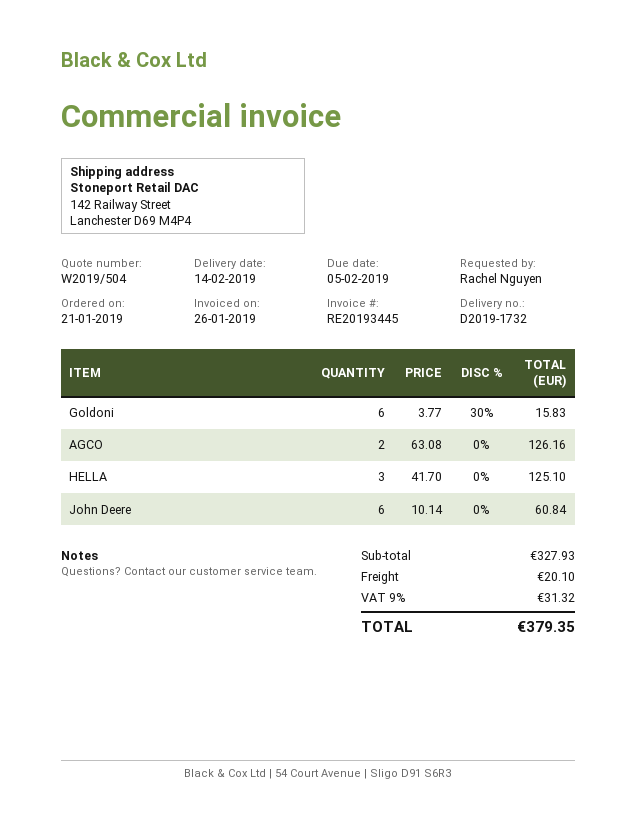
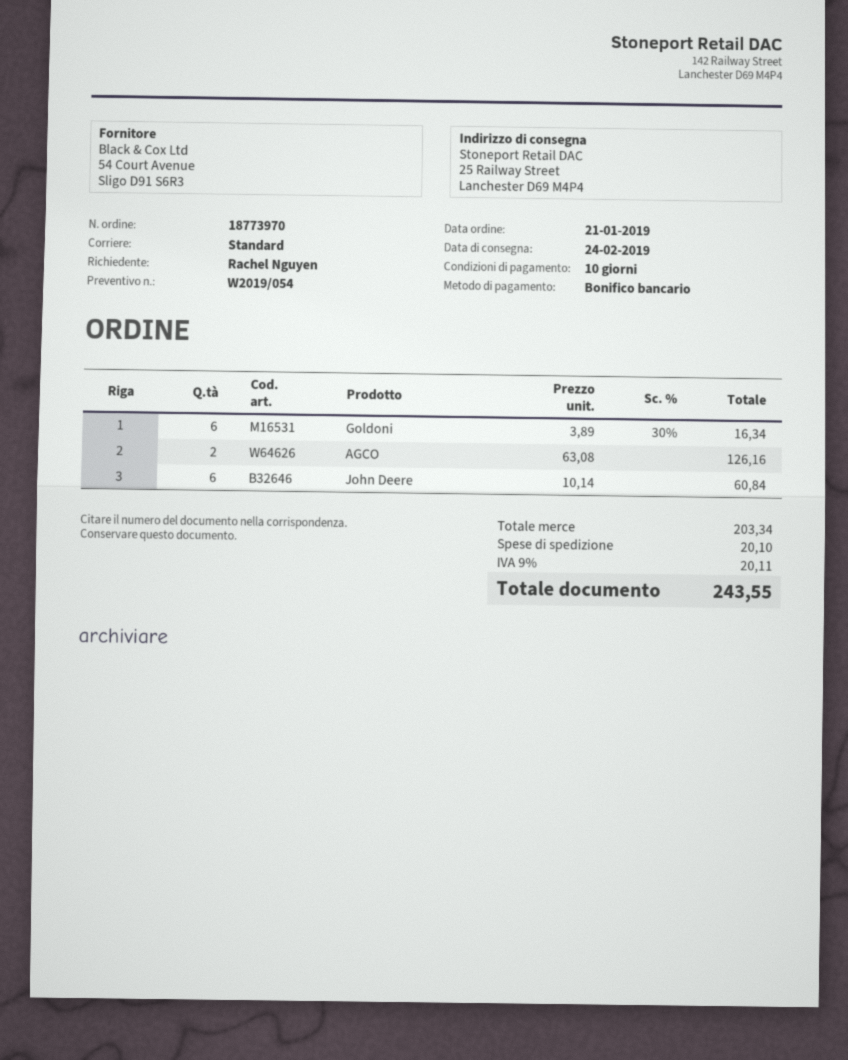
quote number: W2019/504 -> W2019/054
delivery date: 2019-02-14 -> 2019-02-24
ship to: 142 Railway Street, Lanchester D69 M4P4 -> 25 Railway Street, Lanchester D69 M4P4
Goldoni: 6 x 3.77 - 30% = 15.83 -> 6 x 3.89 - 30% = 16.34
HELLA: 3 x 41.70 = 125.10 -> none
subtotal: 327.93 -> 203.34
tax: 9% = 31.32 -> 9% = 20.11
total: 379.35 -> 243.55

